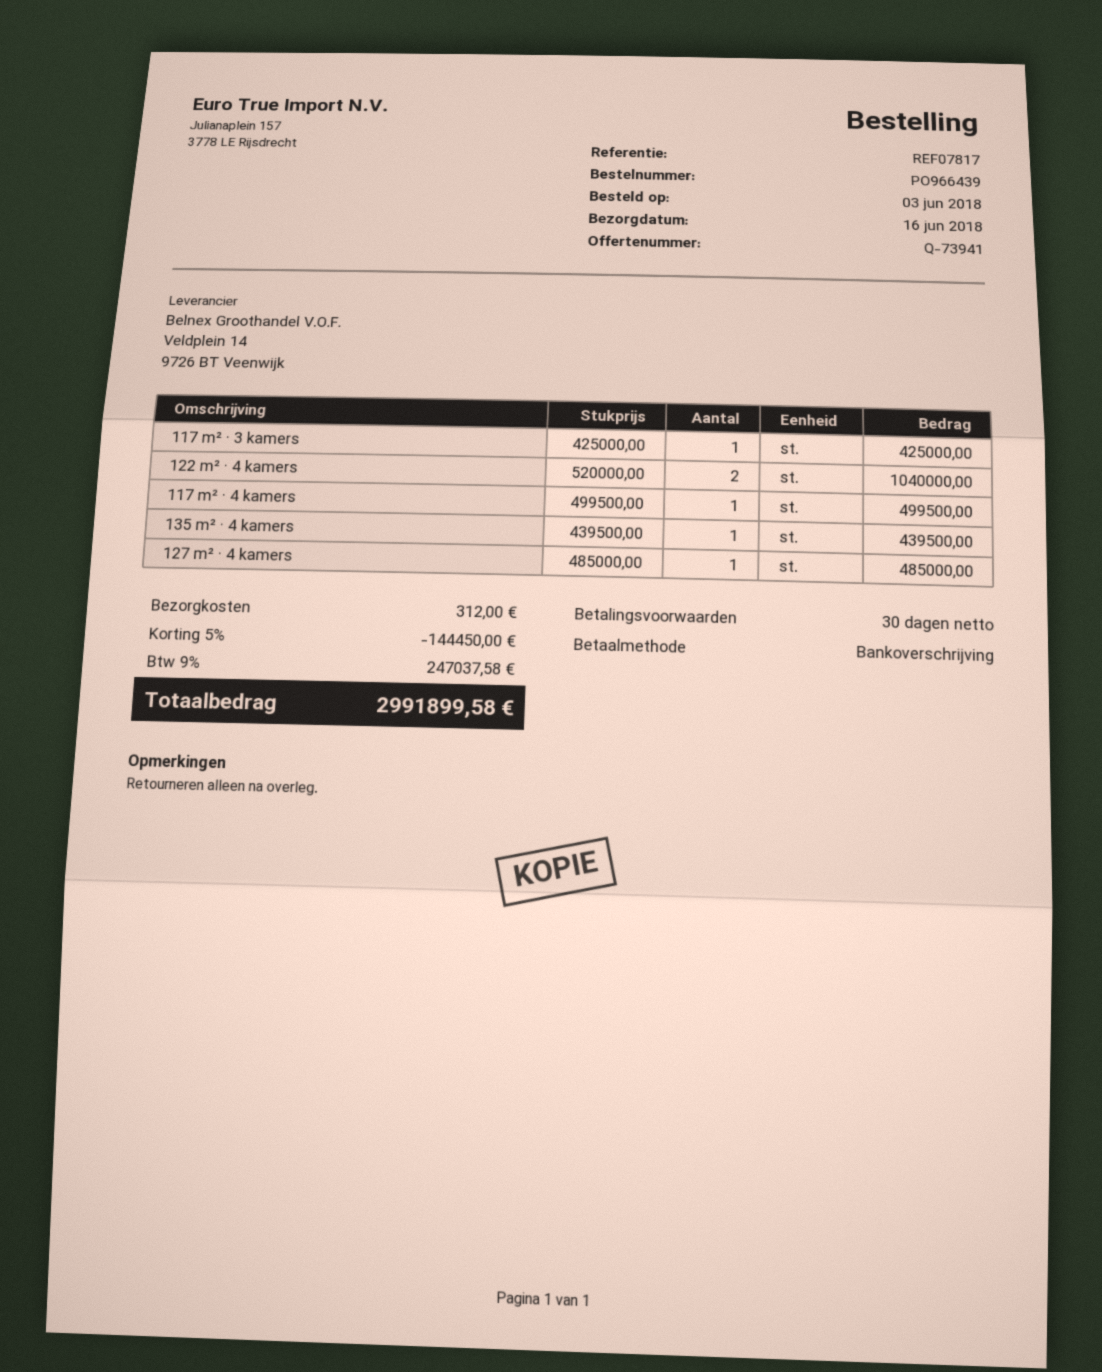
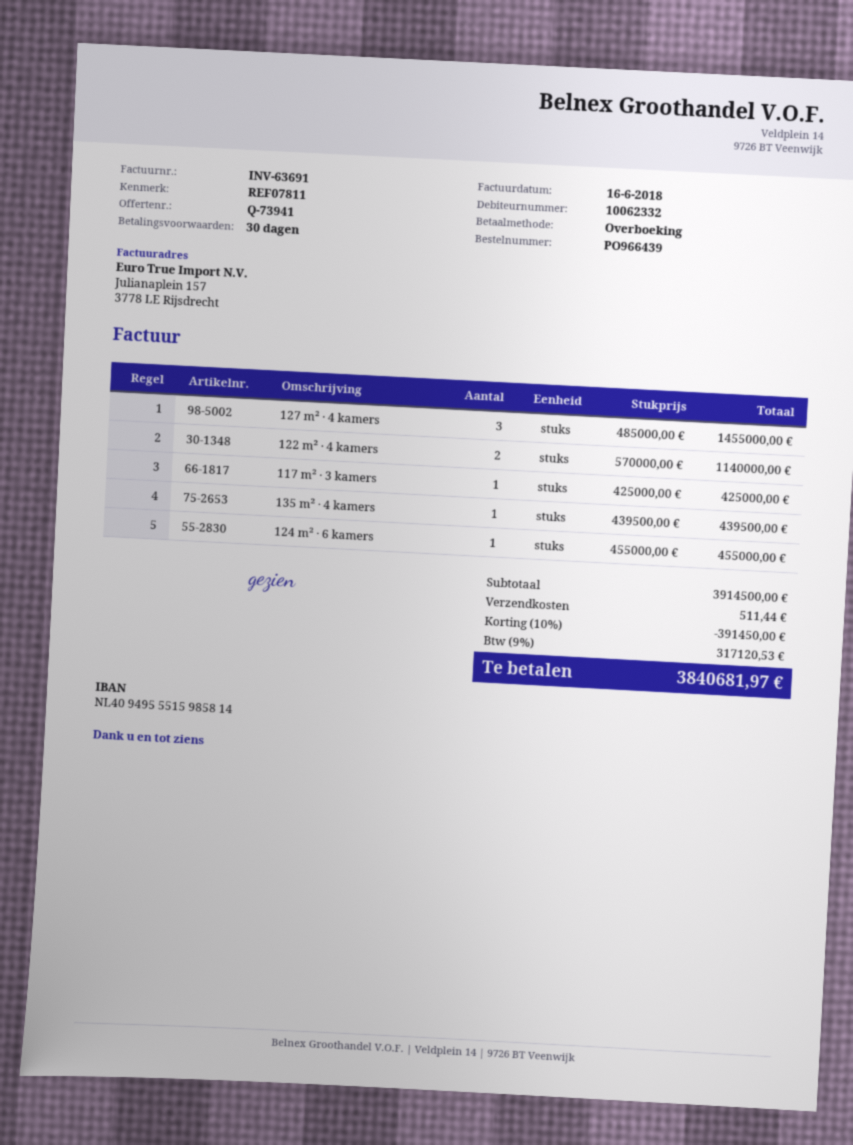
reference: REF07817 -> REF07811
122 m² · 4 kamers: 2 x 520000.00 = 1040000.00 -> 2 x 570000.00 = 1140000.00
117 m² · 4 kamers: 1 x 499500.00 = 499500.00 -> none
127 m² · 4 kamers: 1 x 485000.00 = 485000.00 -> 3 x 485000.00 = 1455000.00
124 m² · 6 kamers: none -> 1 x 455000.00 = 455000.00
discount: 5% = 144450.00 -> 10% = 391450.00
shipping: 312.00 -> 511.44
tax: 9% = 247037.58 -> 9% = 317120.53
total: 2991899.58 -> 3840681.97

